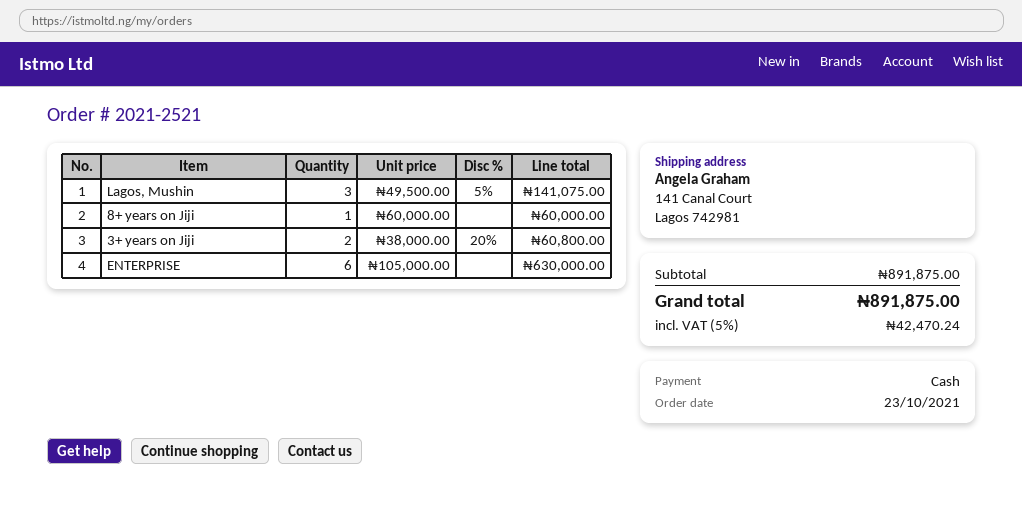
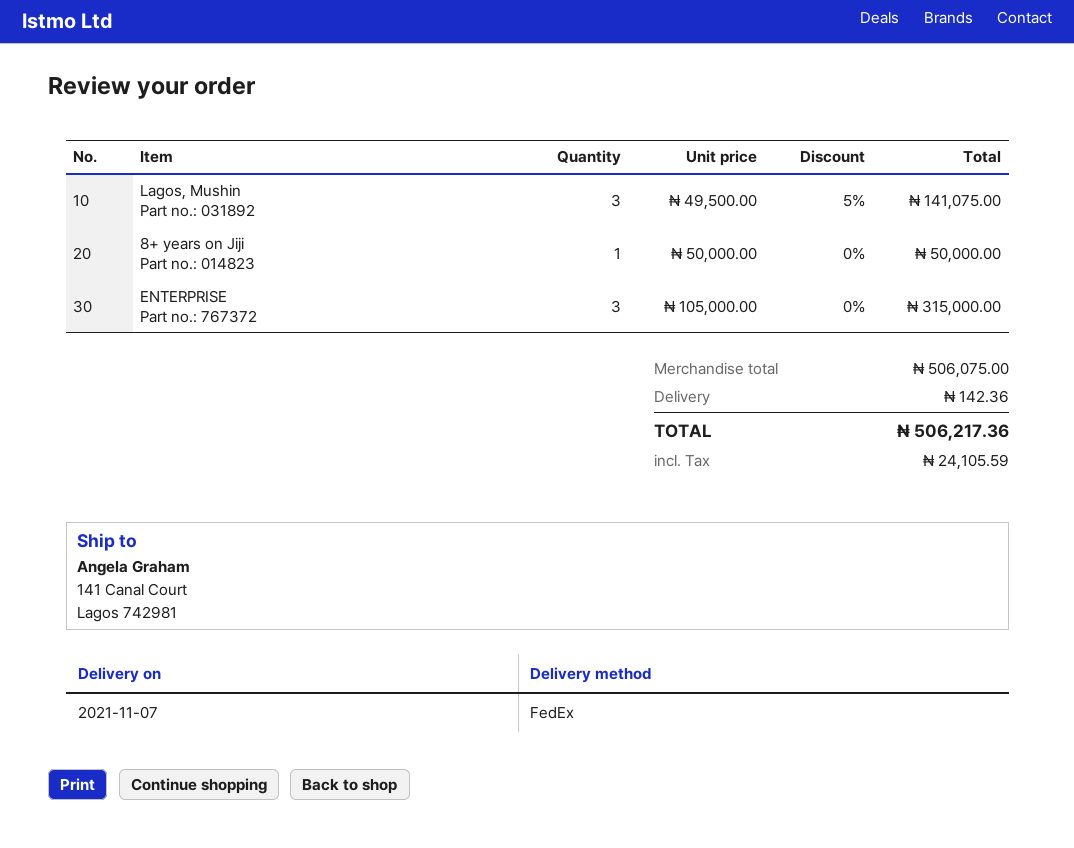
8+ years on Jiji: 1 x 60000.00 = 60000.00 -> 1 x 50000.00 = 50000.00
3+ years on Jiji: 2 x 38000.00 - 20% = 60800.00 -> none
ENTERPRISE: 6 x 105000.00 = 630000.00 -> 3 x 105000.00 = 315000.00
subtotal: 891875.00 -> 506075.00
shipping: none -> 142.36
tax: 42470.24 -> 24105.59
total: 891875.00 -> 506217.36

